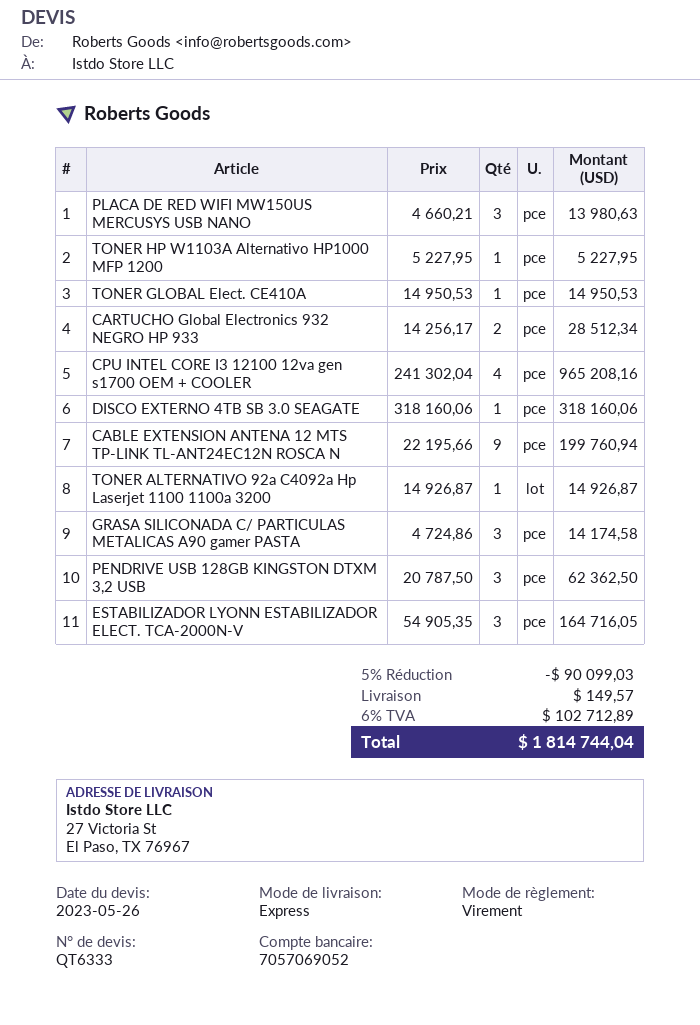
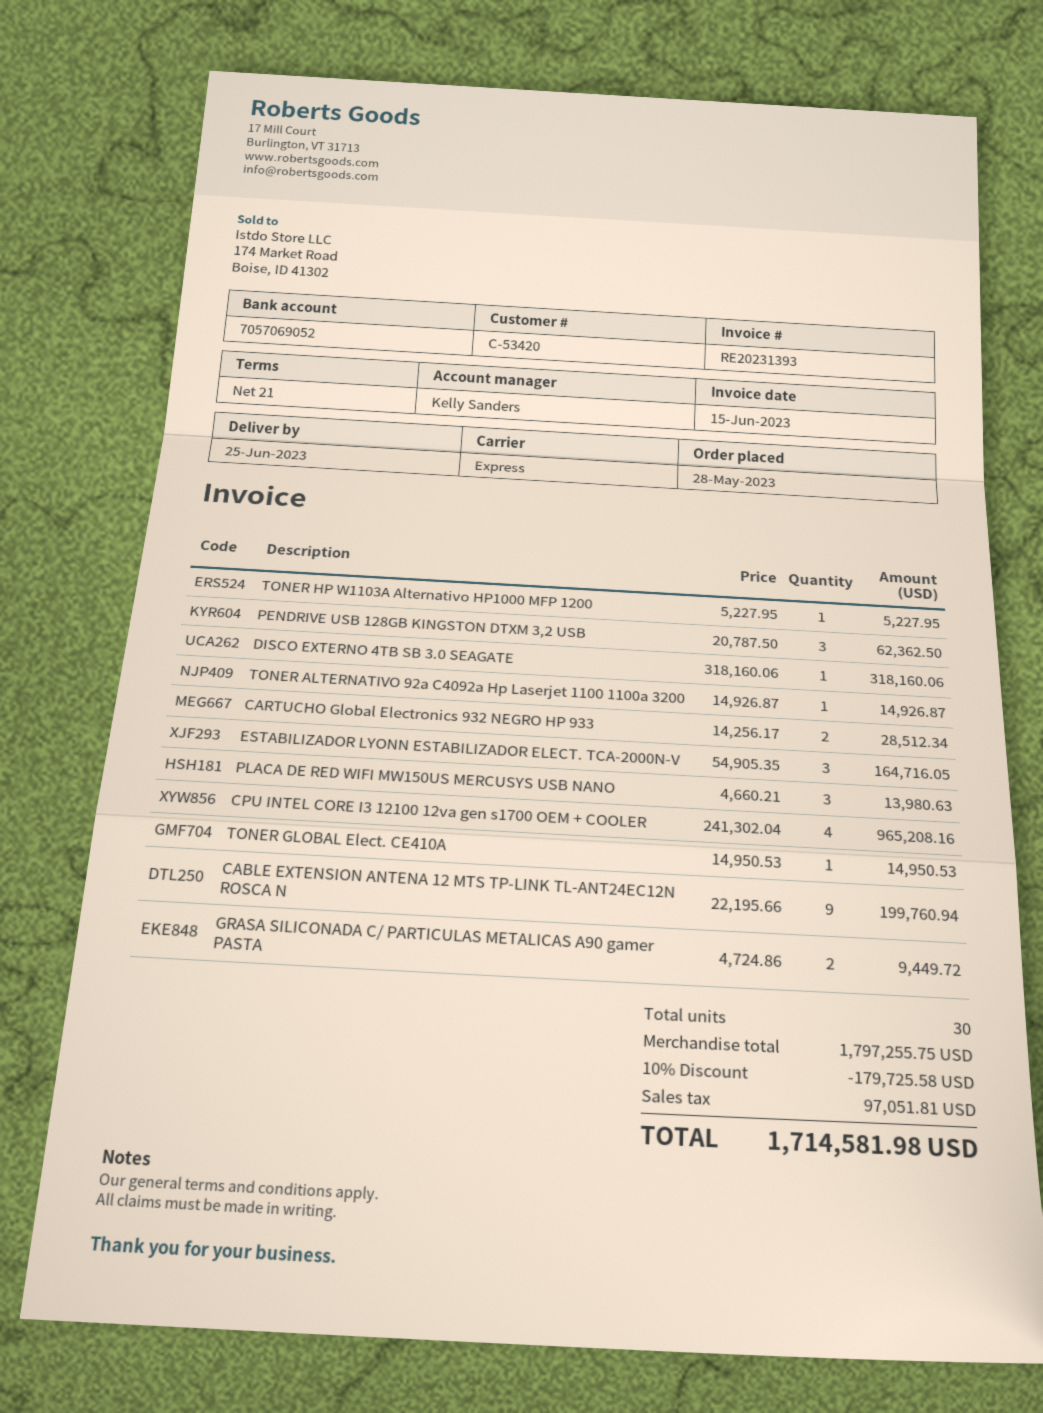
GRASA SILICONADA C/ PARTICULAS METALICAS A90 gamer PASTA: 3 x 4724.86 = 14174.58 -> 2 x 4724.86 = 9449.72
discount: 5% = 90099.03 -> 10% = 179725.58
shipping: 149.57 -> none
tax: 102712.89 -> 97051.81
total: 1814744.04 -> 1714581.98

